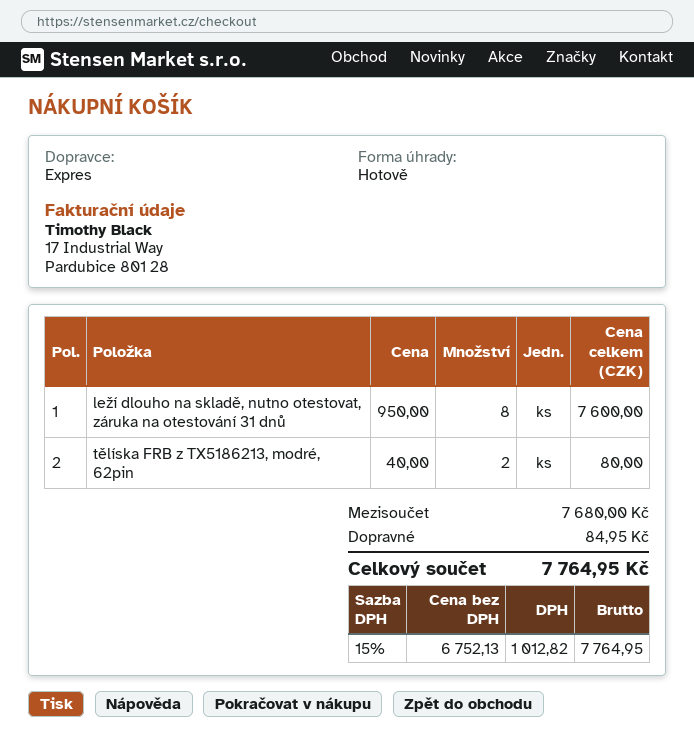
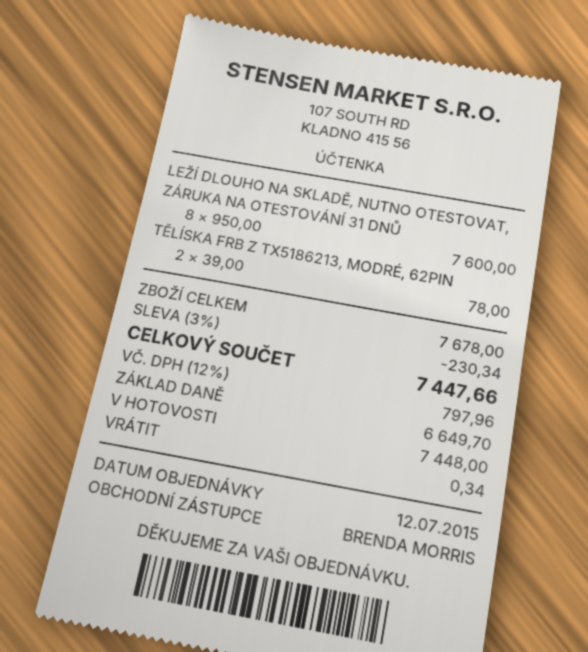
tělíska FRB z TX5186213, modré, 62pin: 2 x 40.00 = 80.00 -> 2 x 39.00 = 78.00
subtotal: 7680.00 -> 7678.00
discount: none -> 3% = 230.34
shipping: 84.95 -> none
net: 6752.13 -> 6649.70
tax: 15% = 1012.82 -> 12% = 797.96
total: 7764.95 -> 7447.66

